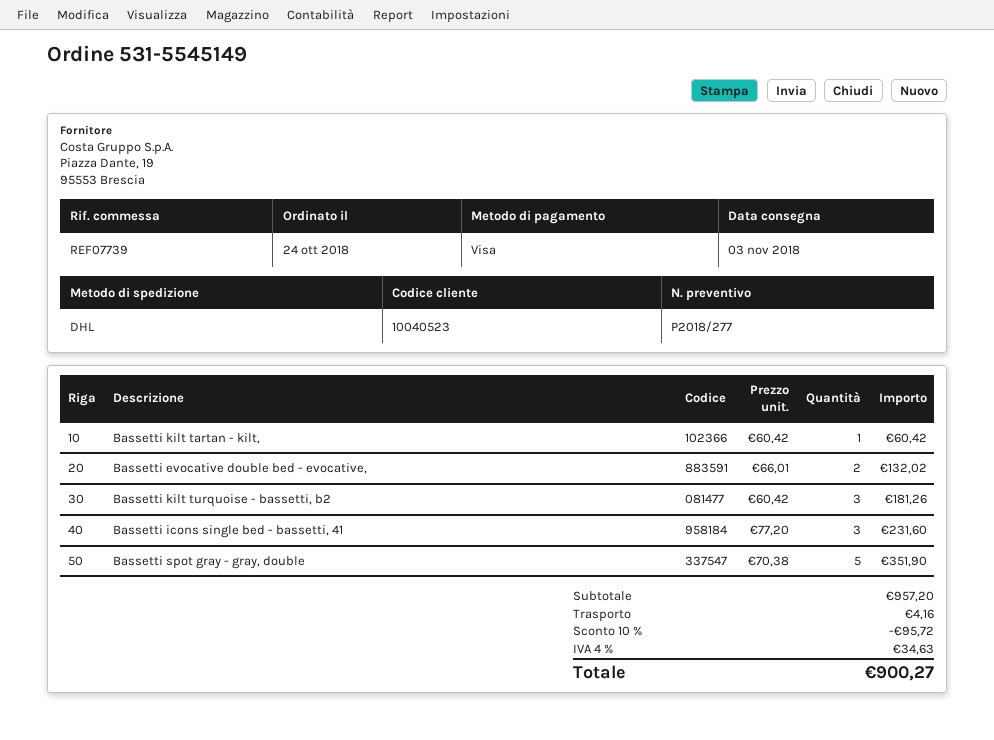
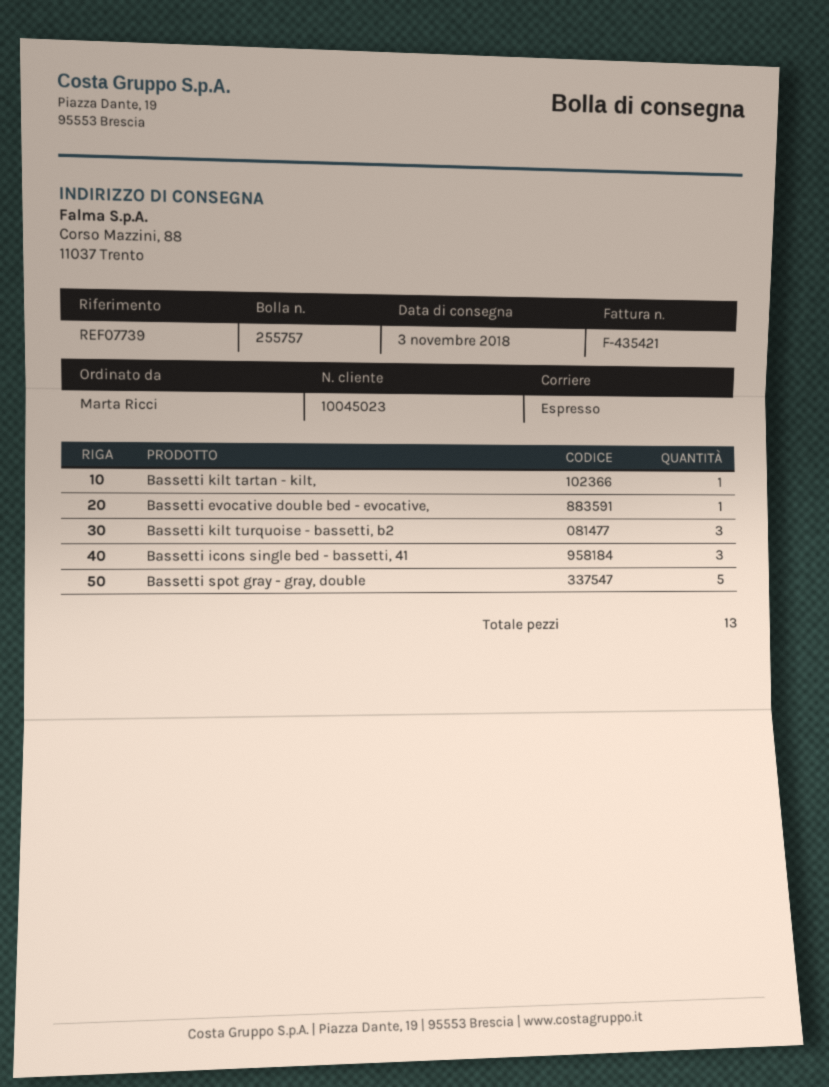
customer number: 10040523 -> 10045023
shipping method: DHL -> express
Bassetti evocative double bed - evocative,: 2 -> 1

